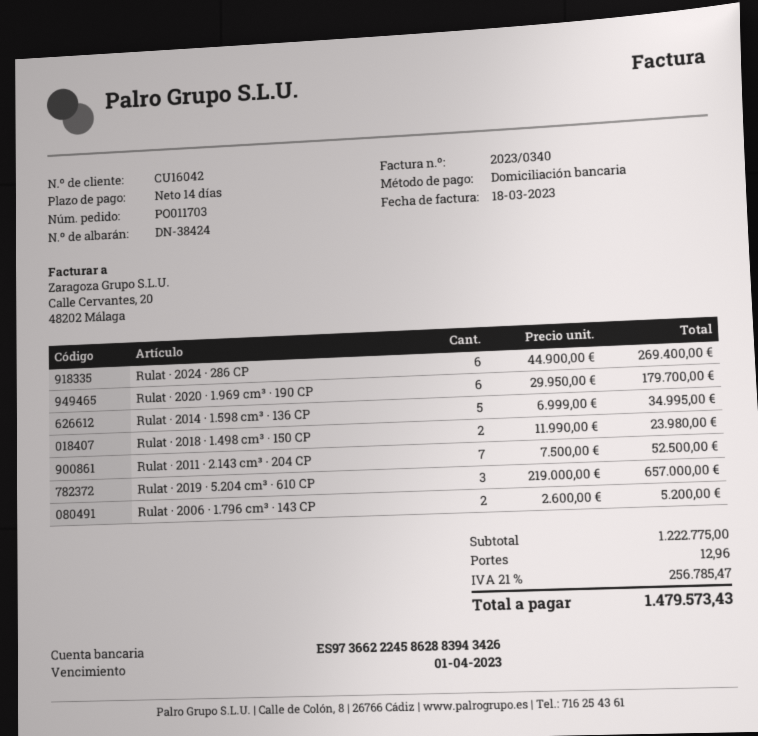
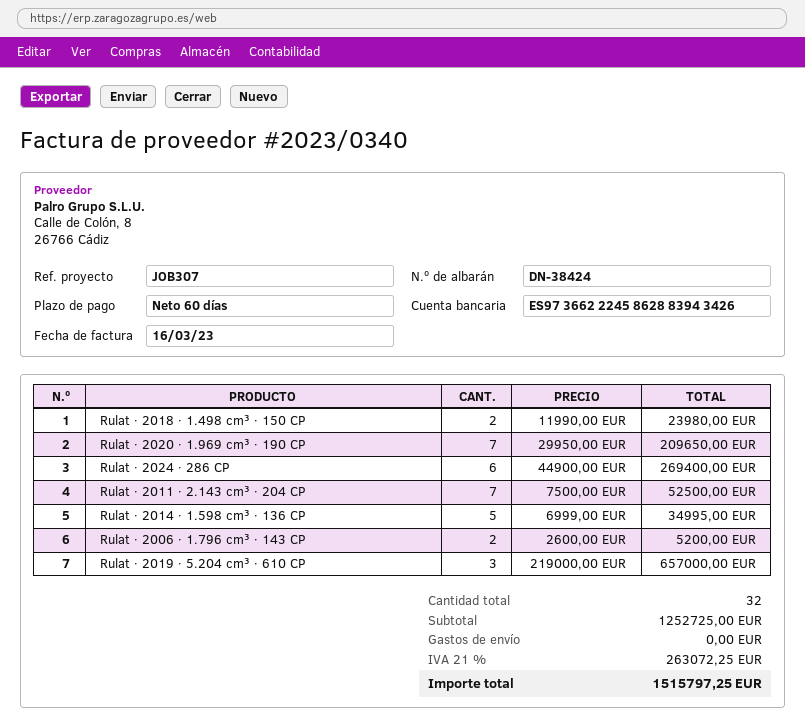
invoice date: 2023-03-18 -> 2023-03-16
payment terms: 14 days -> 60 days
Rulat · 2020 · 1.969 cm³ · 190 CP: 6 x 29950.00 = 179700.00 -> 7 x 29950.00 = 209650.00
subtotal: 1222775.00 -> 1252725.00
shipping: 12.96 -> 0.00
tax: 21% = 256785.47 -> 21% = 263072.25
total: 1479573.43 -> 1515797.25

